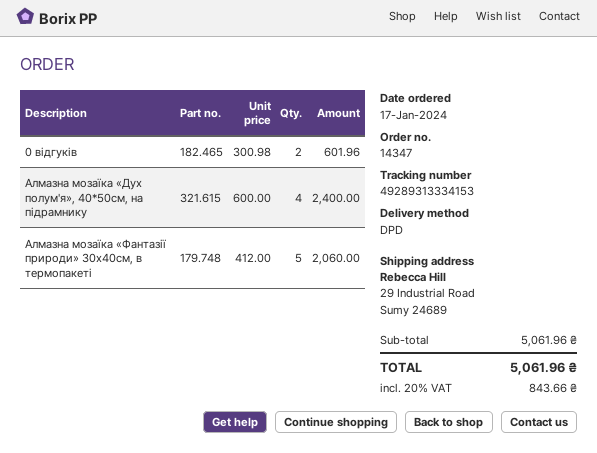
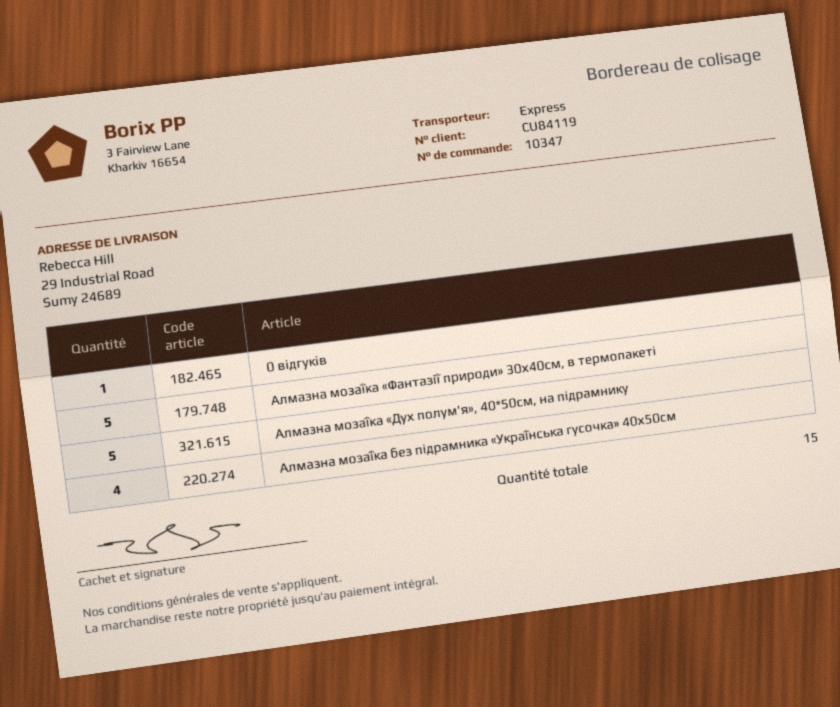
order number: 14347 -> 10347
shipping method: DPD -> express
0 відгуків: 2 -> 1
Алмазна мозаїка «Дух полум'я», 40*50см, на підрамнику: 4 -> 5
Алмазна мозаїка без підрамника «Українська гусочка» 40х50см: none -> 4

